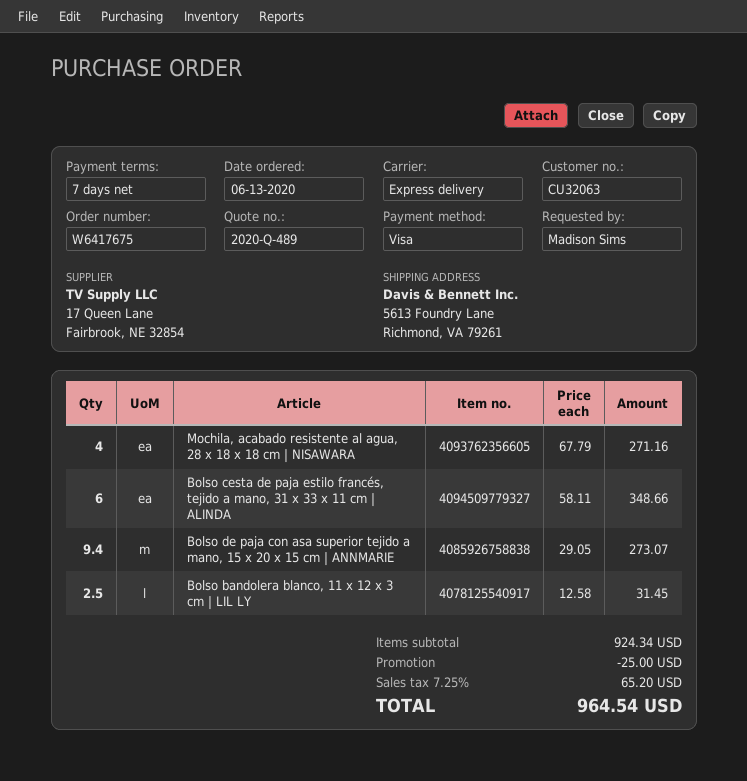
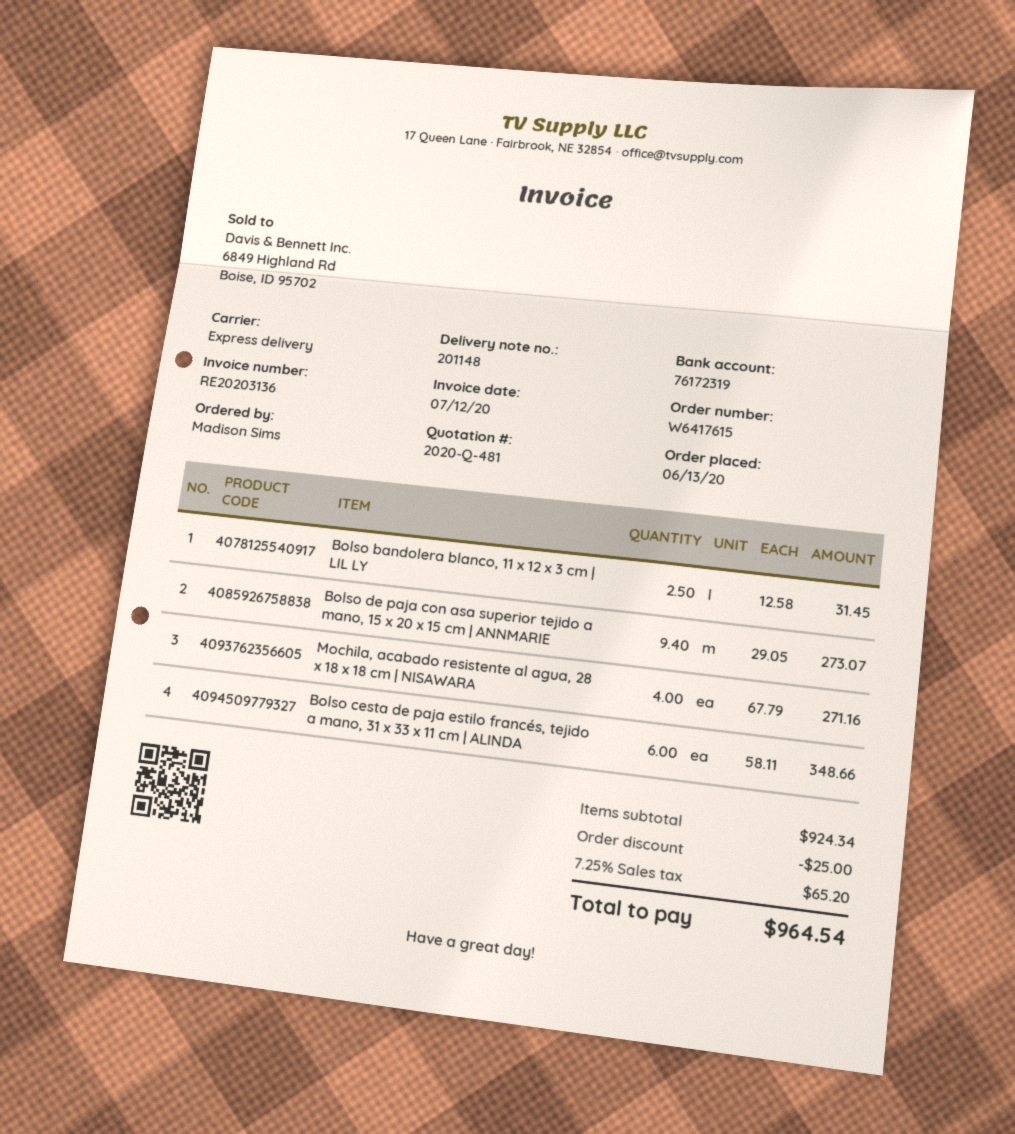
quote number: 2020-Q-489 -> 2020-Q-481
order number: W6417675 -> W6417615

